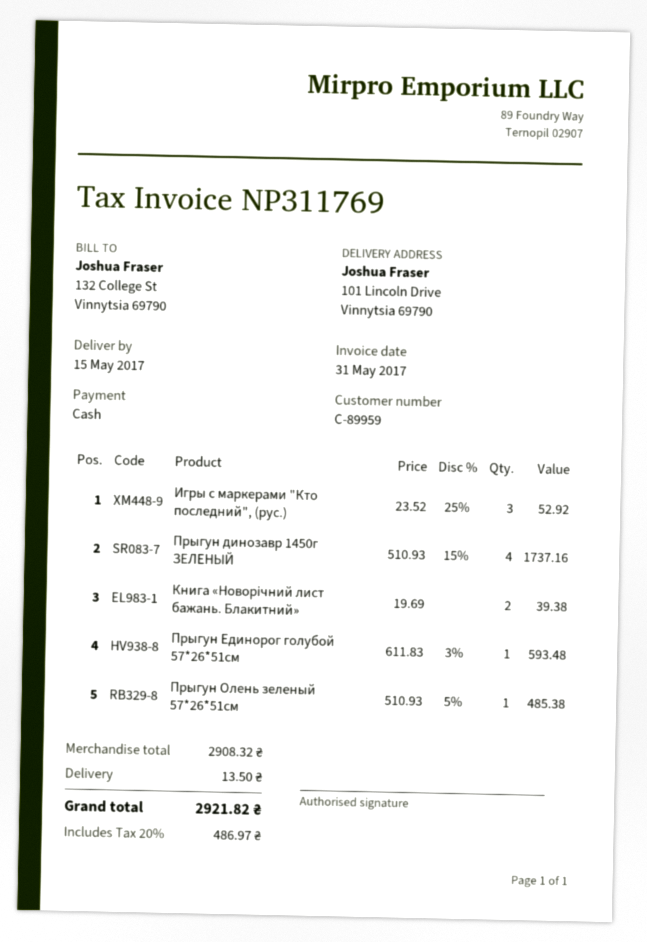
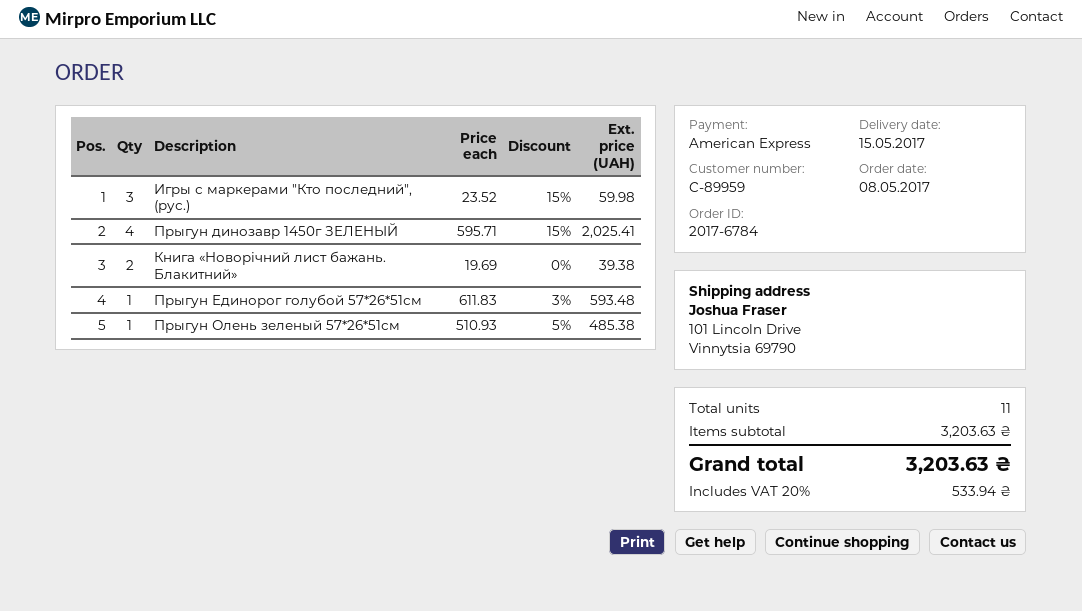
payment method: cash -> American Express
Игры с маркерами "Кто последний", (рус.): 3 x 23.52 - 25% = 52.92 -> 3 x 23.52 - 15% = 59.98
Прыгун динозавр 1450г ЗЕЛЕНЫЙ: 4 x 510.93 - 15% = 1737.16 -> 4 x 595.71 - 15% = 2025.41
subtotal: 2908.32 -> 3203.63
shipping: 13.50 -> none
tax: 20% = 486.97 -> 20% = 533.94
total: 2921.82 -> 3203.63

